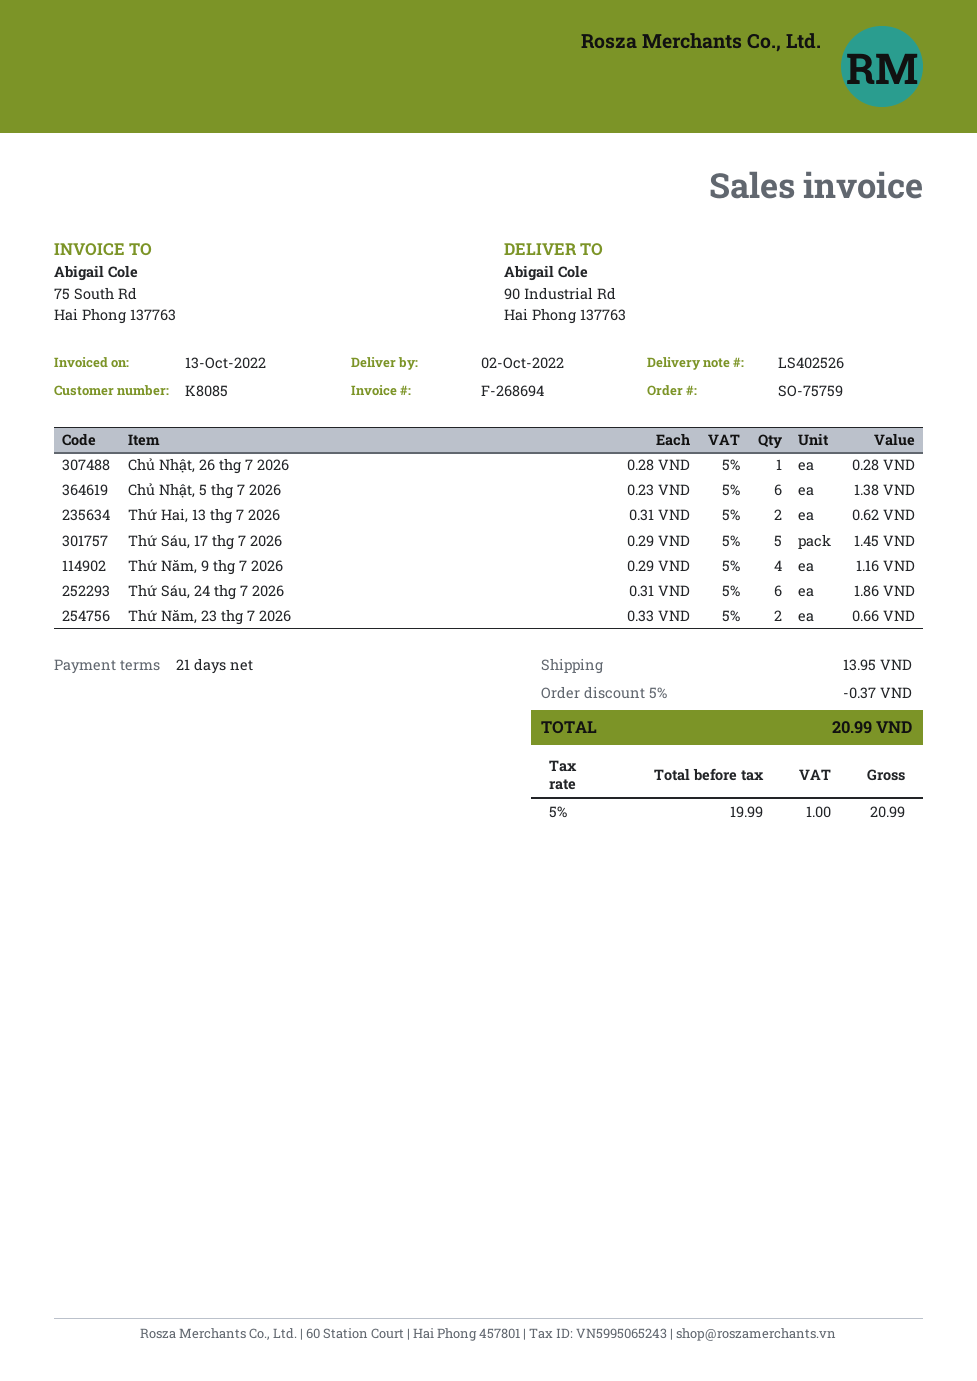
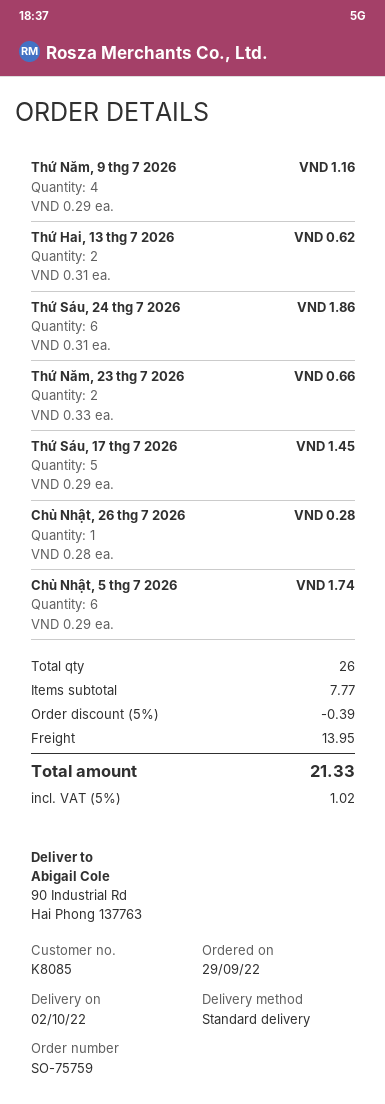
Chủ Nhật, 5 thg 7 2026: 6 x 0.23 = 1.38 -> 6 x 0.29 = 1.74
discount: 5% = 0.37 -> 5% = 0.39
tax: 5% = 1.00 -> 5% = 1.02
total: 20.99 -> 21.33

